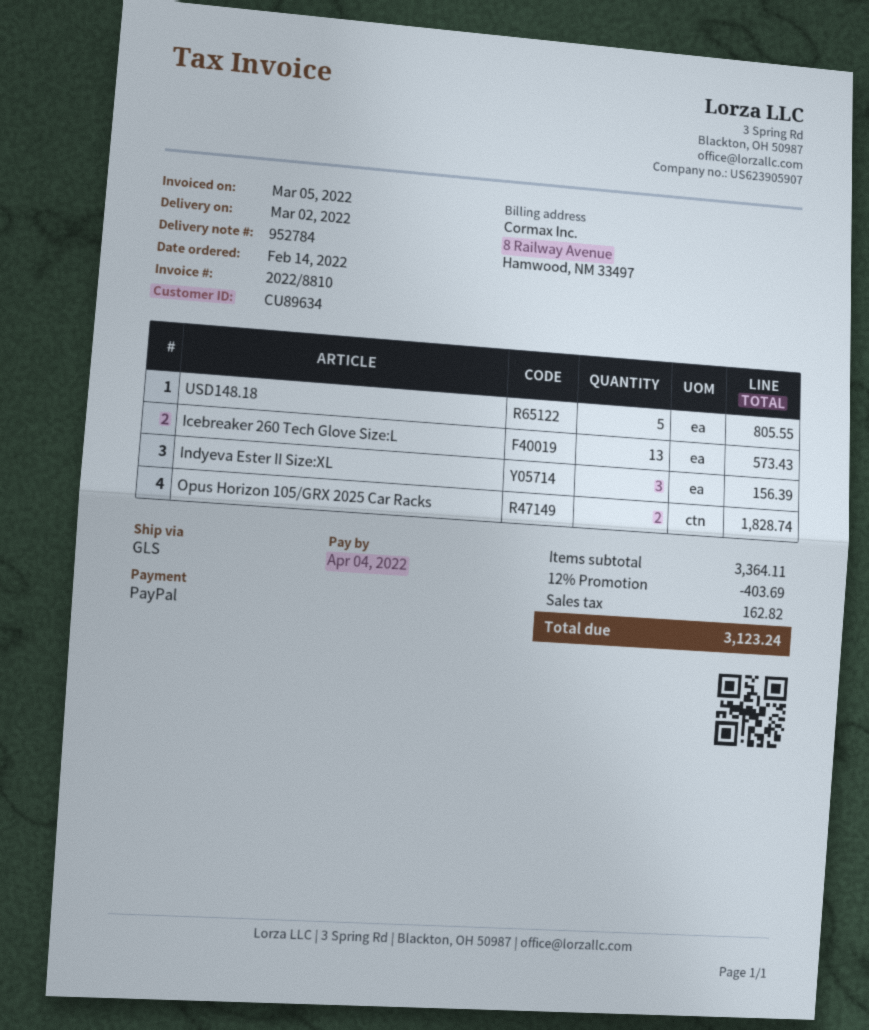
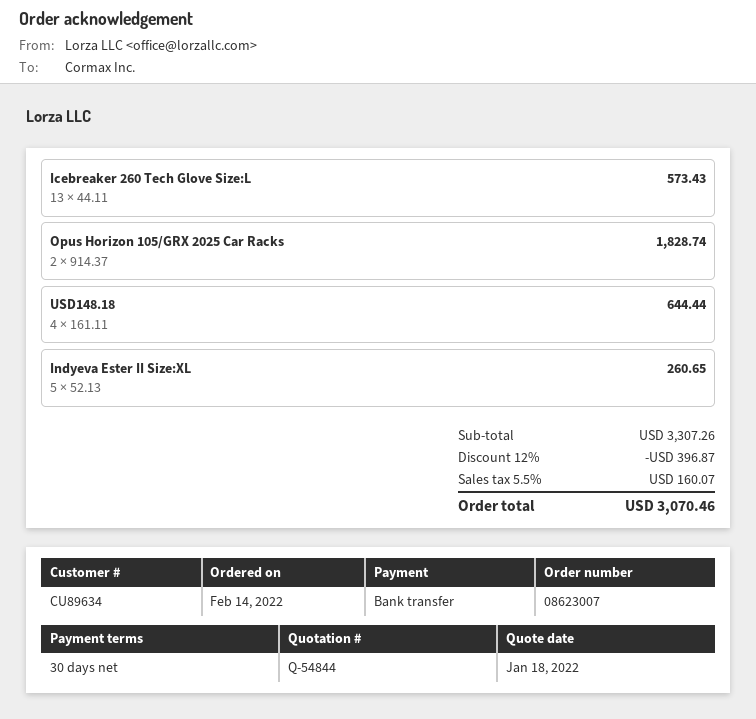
payment method: PayPal -> bank transfer
USD148.18: 5 for 805.55 -> 4 for 644.44
Indyeva Ester II Size:XL: 3 for 156.39 -> 5 for 260.65
subtotal: 3364.11 -> 3307.26
discount: 12% = 403.69 -> 12% = 396.87
tax: 162.82 -> 160.07
total: 3123.24 -> 3070.46

